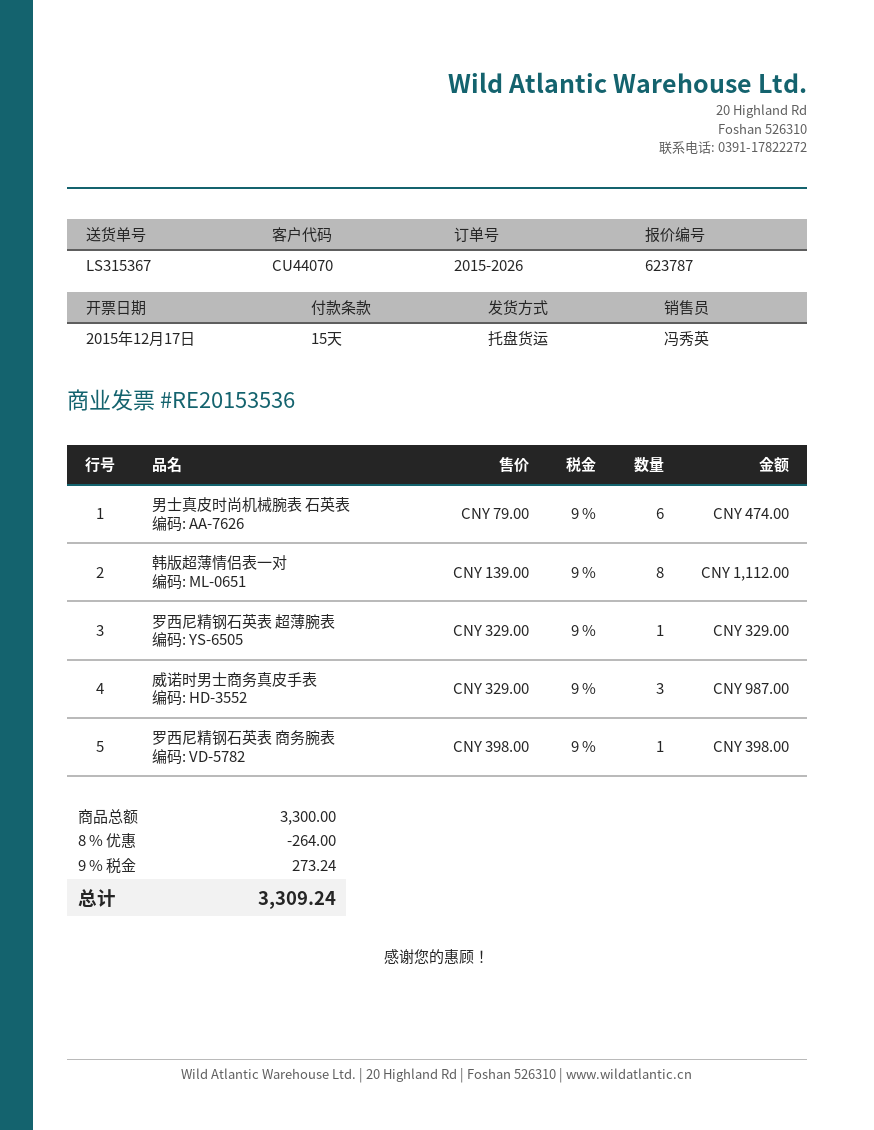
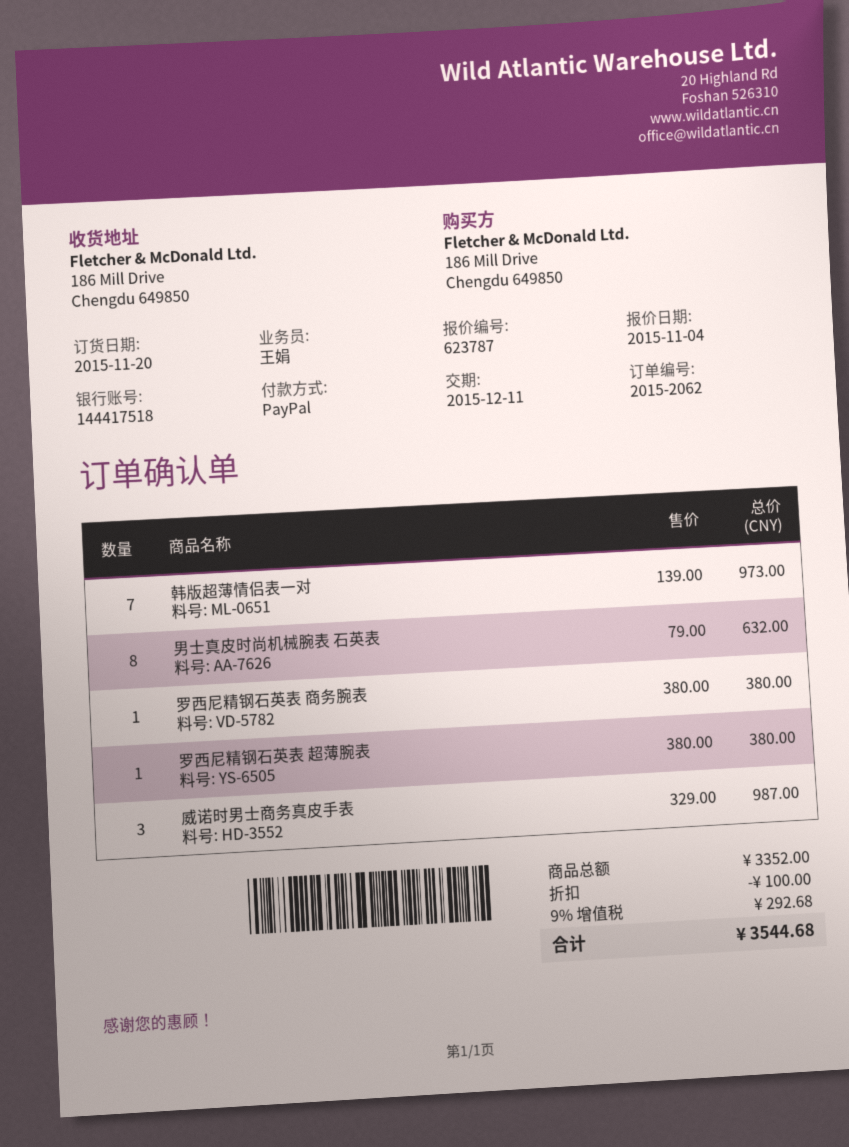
order number: 2015-2026 -> 2015-2062
sales rep: 冯秀英 -> 王娟
男士真皮时尚机械腕表 石英表: 6 x 79.00 = 474.00 -> 8 x 79.00 = 632.00
韩版超薄情侣表一对: 8 x 139.00 = 1112.00 -> 7 x 139.00 = 973.00
罗西尼精钢石英表 超薄腕表: 1 x 329.00 = 329.00 -> 1 x 380.00 = 380.00
罗西尼精钢石英表 商务腕表: 1 x 398.00 = 398.00 -> 1 x 380.00 = 380.00
subtotal: 3300.00 -> 3352.00
discount: 264.00 -> 100.00
tax: 9% = 273.24 -> 9% = 292.68
total: 3309.24 -> 3544.68

